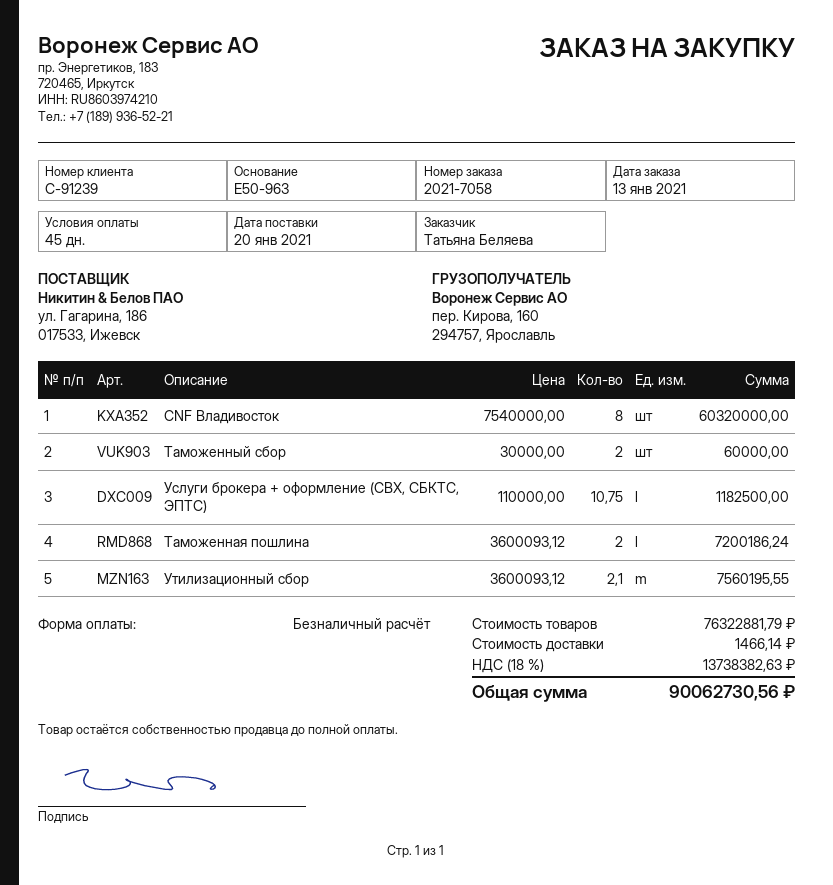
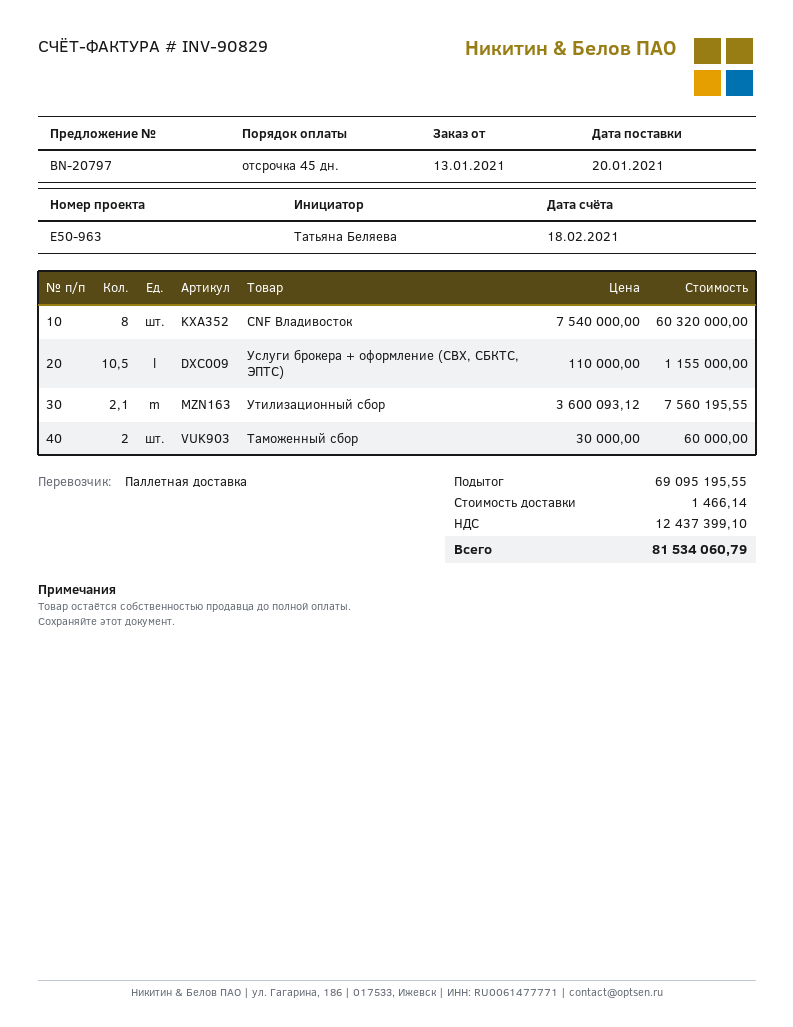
Услуги брокера + оформление (СВХ, СБКТС, ЭПТС): 10.75 x 110000.00 = 1182500.00 -> 10.5 x 110000.00 = 1155000.00
Таможенная пошлина: 2 x 3600093.12 = 7200186.24 -> none
subtotal: 76322881.79 -> 69095195.55
tax: 13738382.63 -> 12437399.10
total: 90062730.56 -> 81534060.79

